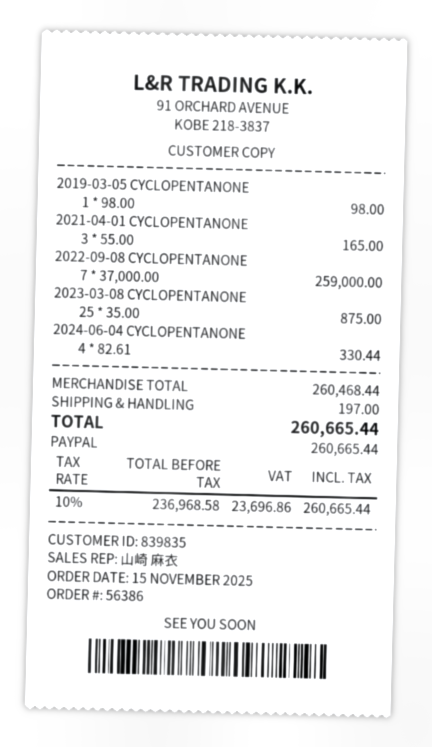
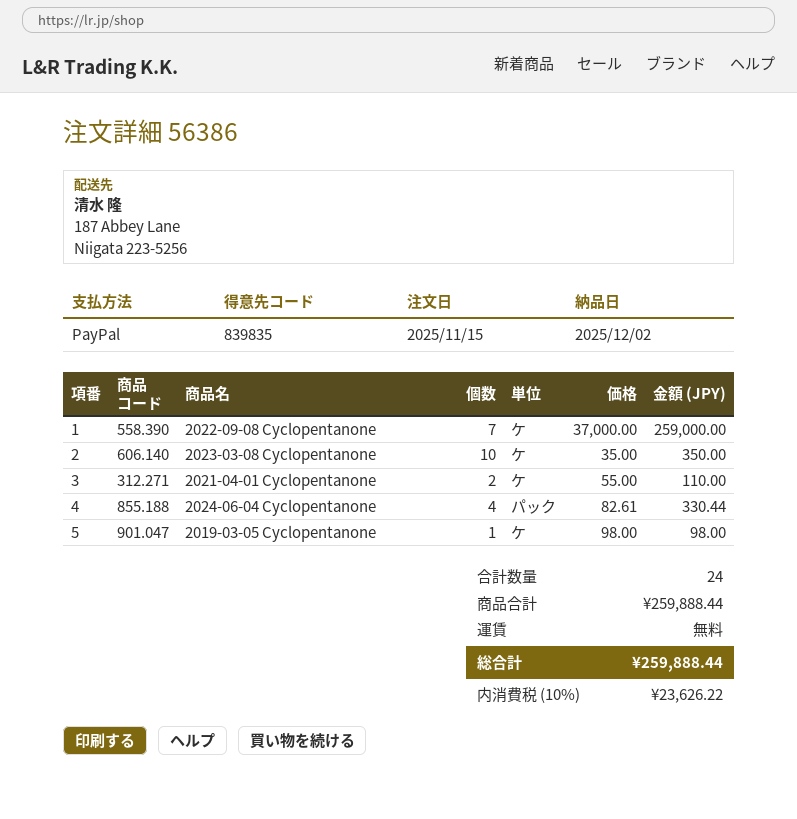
2021-04-01 CYCLOPENTANONE: 3 x 55.00 = 165.00 -> 2 x 55.00 = 110.00
2023-03-08 CYCLOPENTANONE: 25 x 35.00 = 875.00 -> 10 x 35.00 = 350.00
subtotal: 260468.44 -> 259888.44
shipping: 197.00 -> 0.00
tax: 10% = 23696.86 -> 10% = 23626.22
total: 260665.44 -> 259888.44

